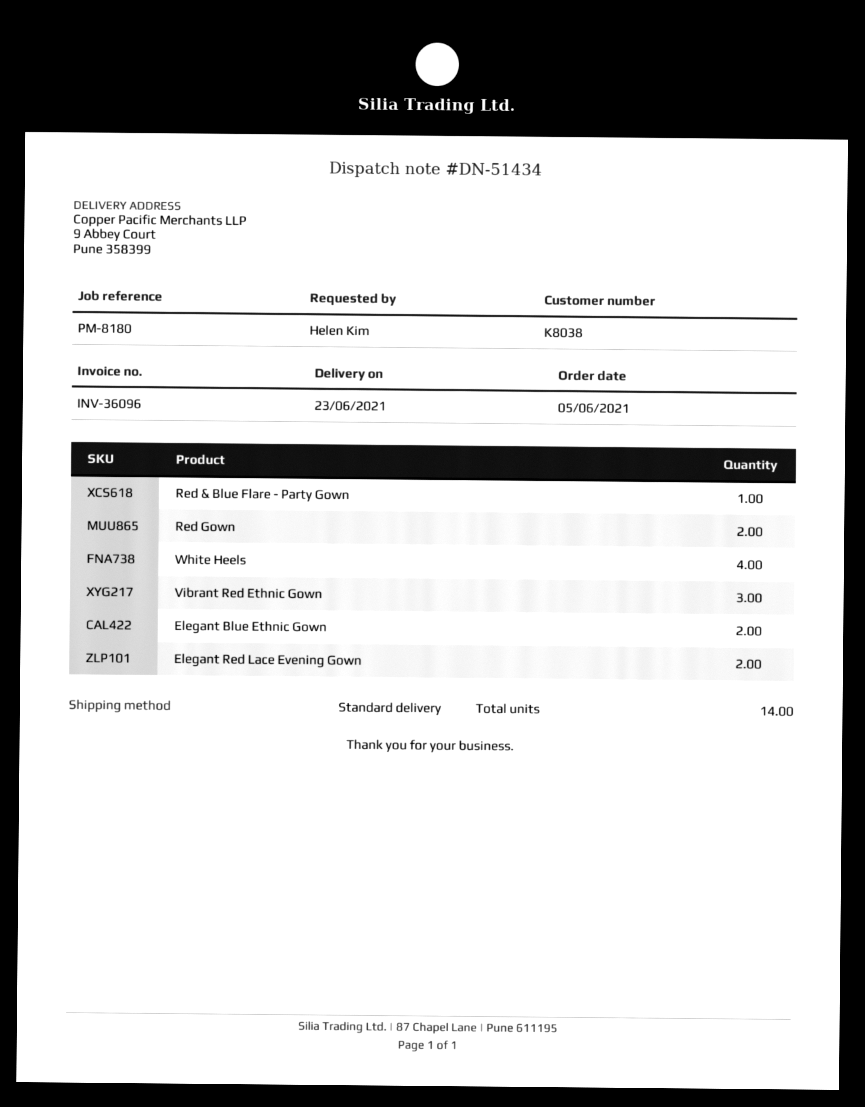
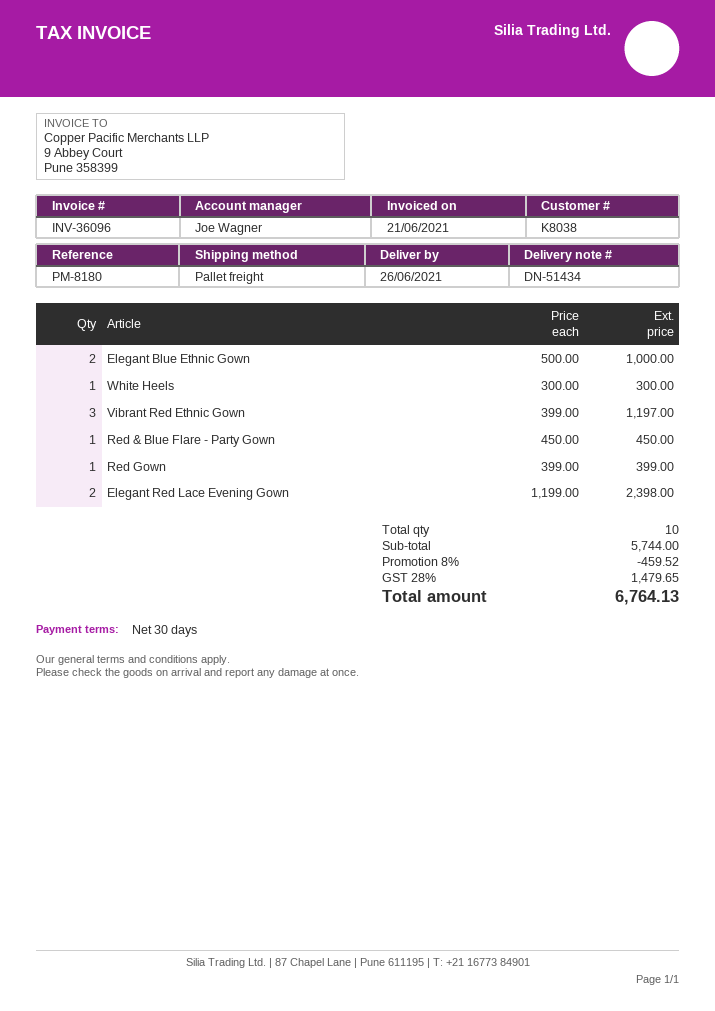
delivery date: 2021-06-23 -> 2021-06-26
shipping method: standard -> pallet freight
Red Gown: 2 -> 1
White Heels: 4 -> 1
total quantity: 14 -> 10

